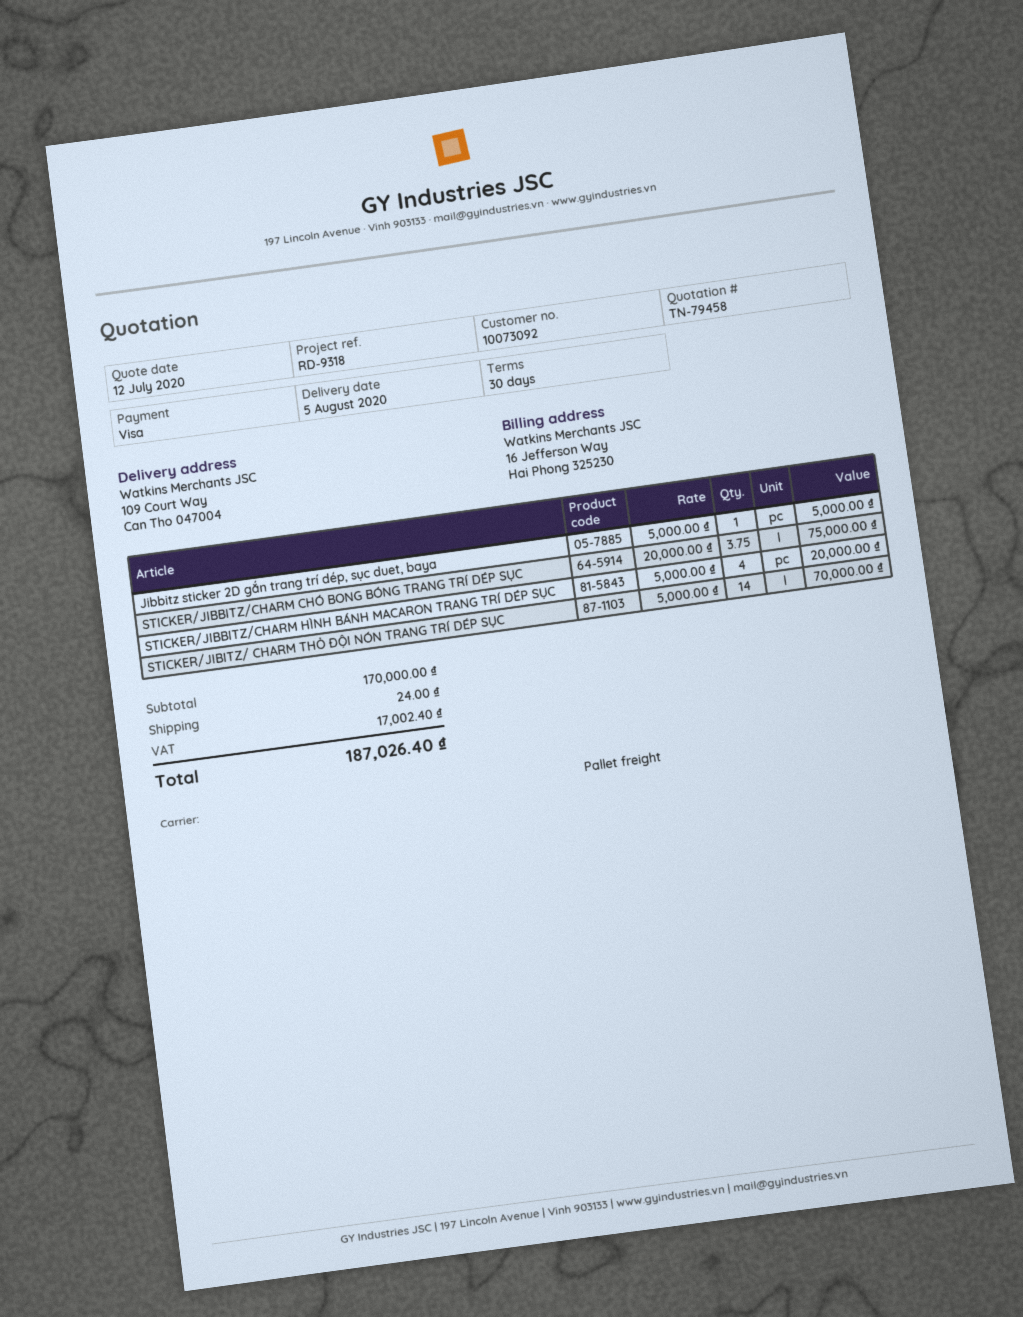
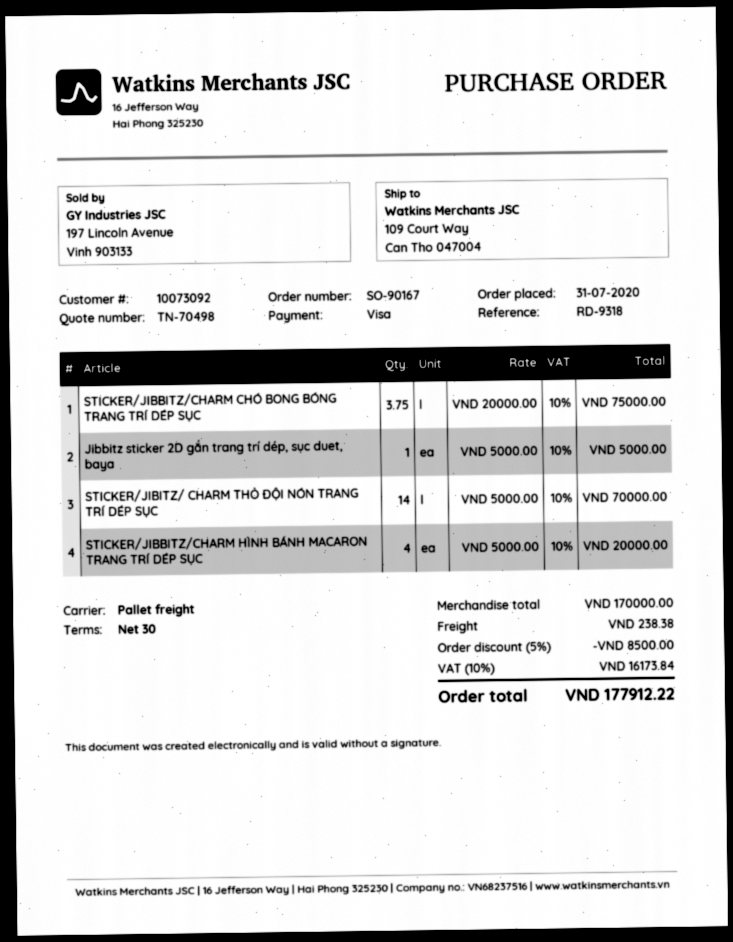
quote number: TN-79458 -> TN-70498
discount: none -> 5% = 8500.00
shipping: 24.00 -> 238.38
tax: 17002.40 -> 16173.84
total: 187026.40 -> 177912.22

